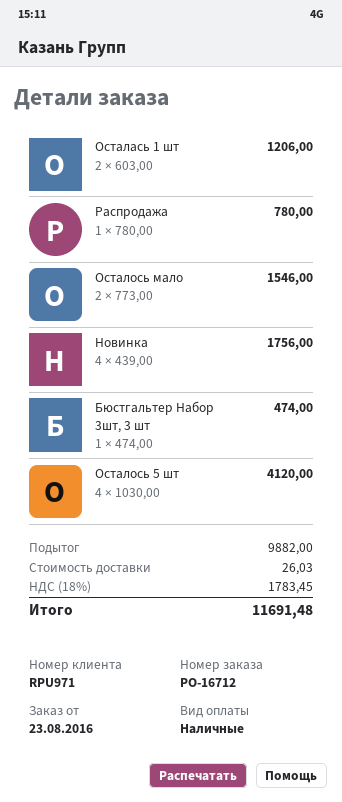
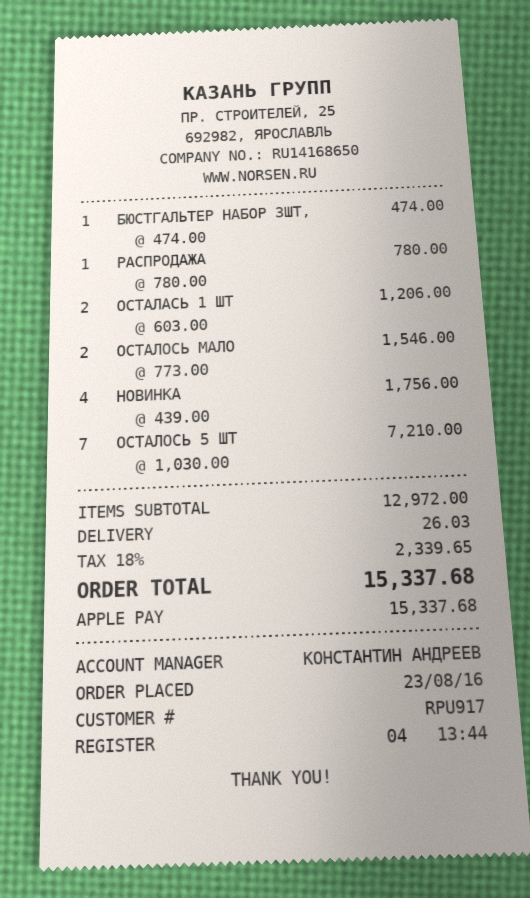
customer number: RPU971 -> RPU917
payment method: cash -> Apple Pay
Осталось 5 шт: 4 x 1030.00 = 4120.00 -> 7 x 1030.00 = 7210.00
subtotal: 9882.00 -> 12972.00
tax: 18% = 1783.45 -> 18% = 2339.65
total: 11691.48 -> 15337.68

